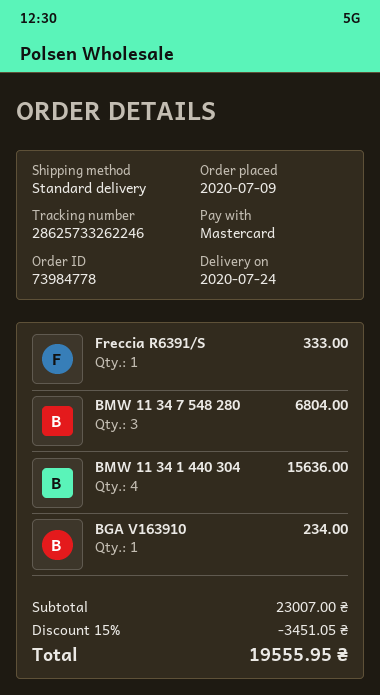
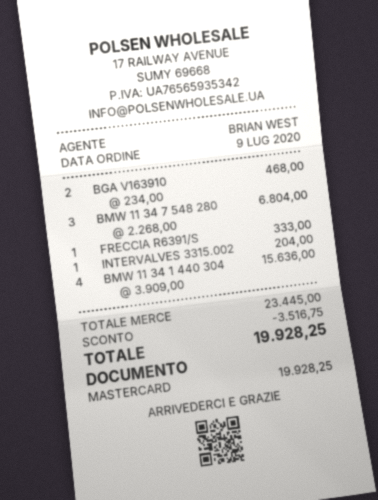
BGA V163910: 1 for 234.00 -> 2 for 468.00
INTERVALVES 3315.002: none -> 1 for 204.00
subtotal: 23007.00 -> 23445.00
discount: 3451.05 -> 3516.75
total: 19555.95 -> 19928.25

